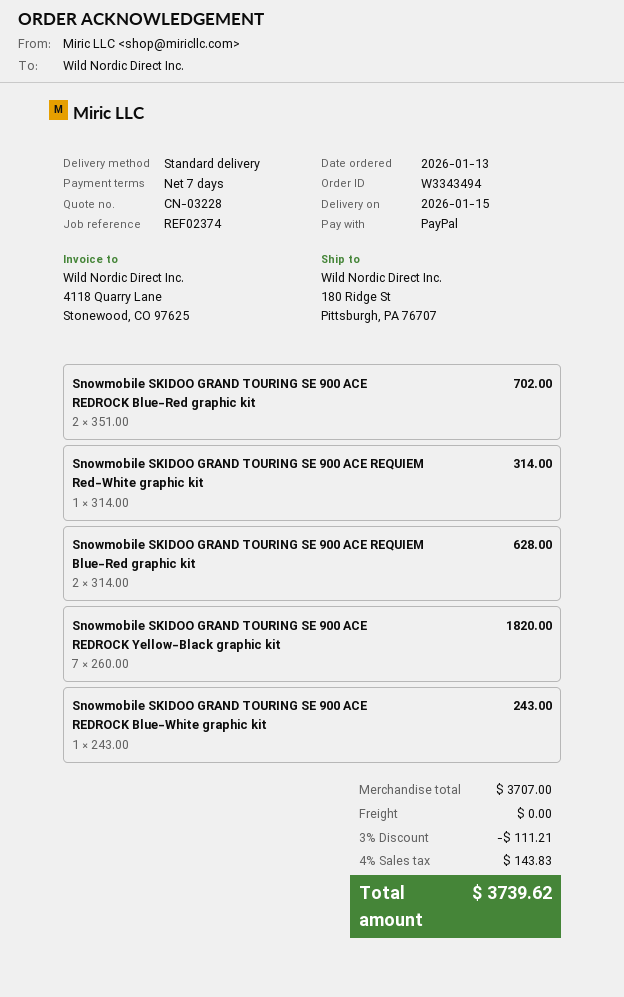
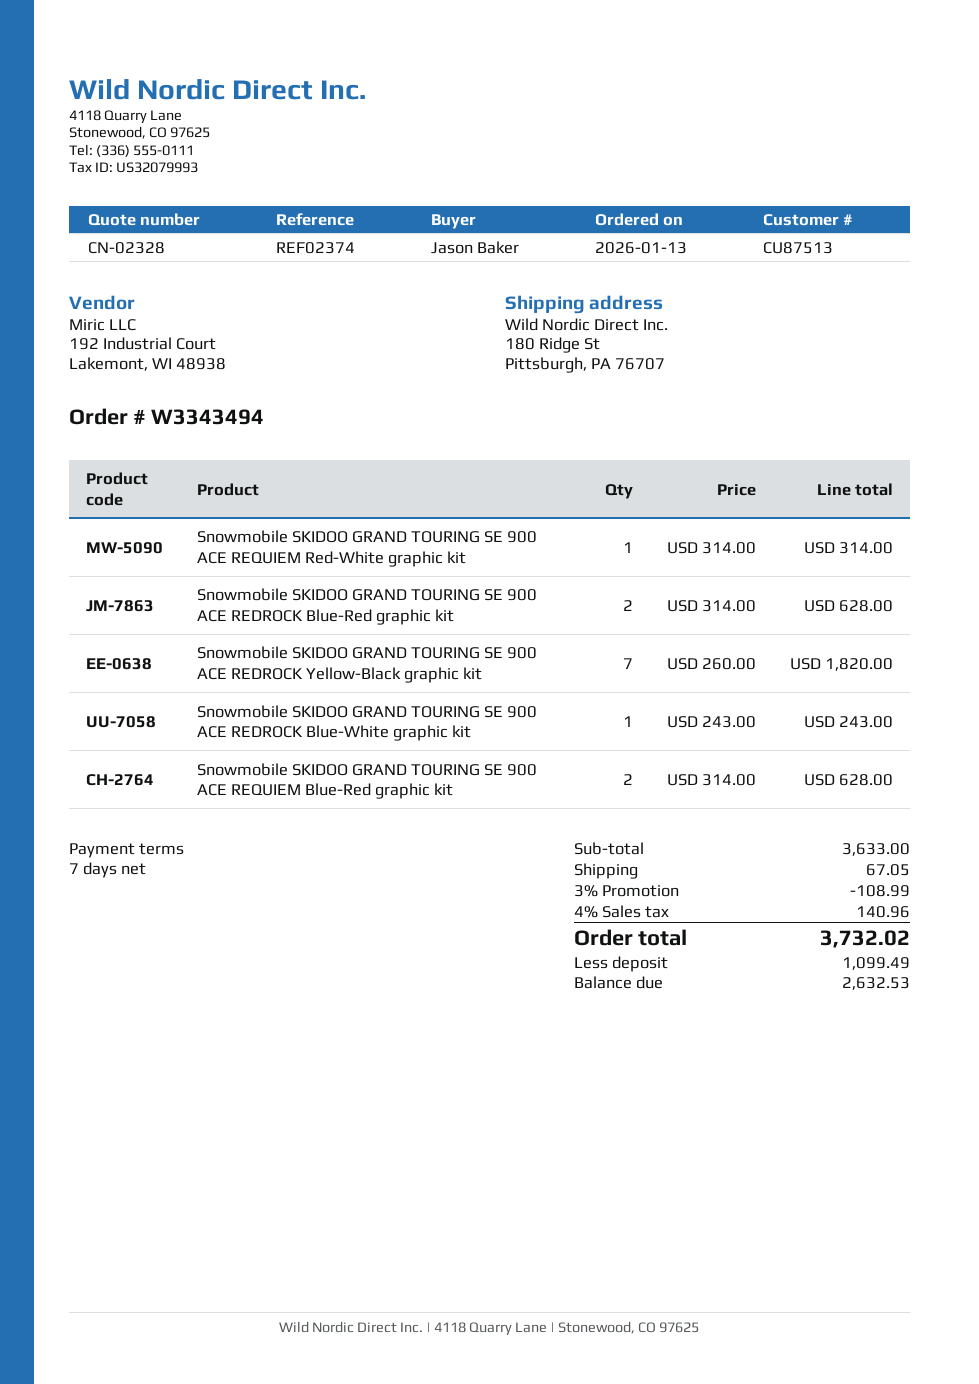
quote number: CN-03228 -> CN-02328
Snowmobile SKIDOO GRAND TOURING SE 900 ACE REDROCK Blue-Red graphic kit: 2 x 351.00 = 702.00 -> 2 x 314.00 = 628.00
subtotal: 3707.00 -> 3633.00
discount: 3% = 111.21 -> 3% = 108.99
shipping: 0.00 -> 67.05
tax: 4% = 143.83 -> 4% = 140.96
total: 3739.62 -> 3732.02

